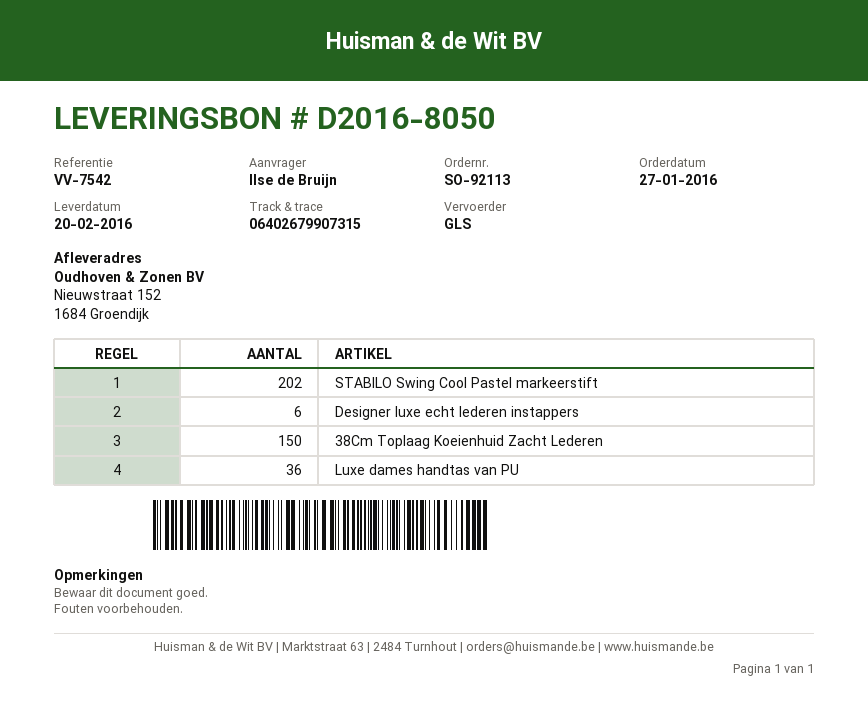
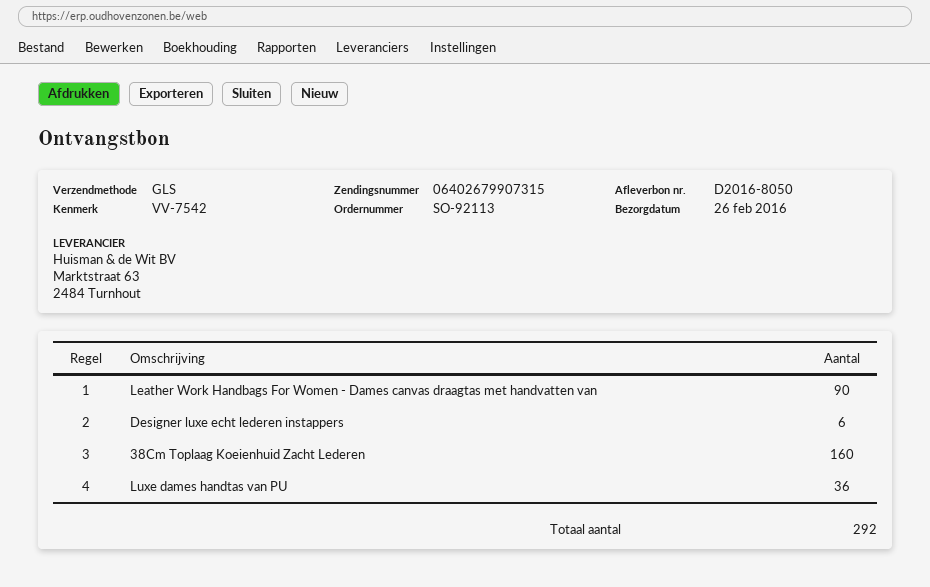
delivery date: 2016-02-20 -> 2016-02-26
STABILO Swing Cool Pastel markeerstift: 202 -> none
38Cm Toplaag Koeienhuid Zacht Lederen: 150 -> 160
Leather Work Handbags For Women - Dames canvas draagtas met handvatten van: none -> 90

